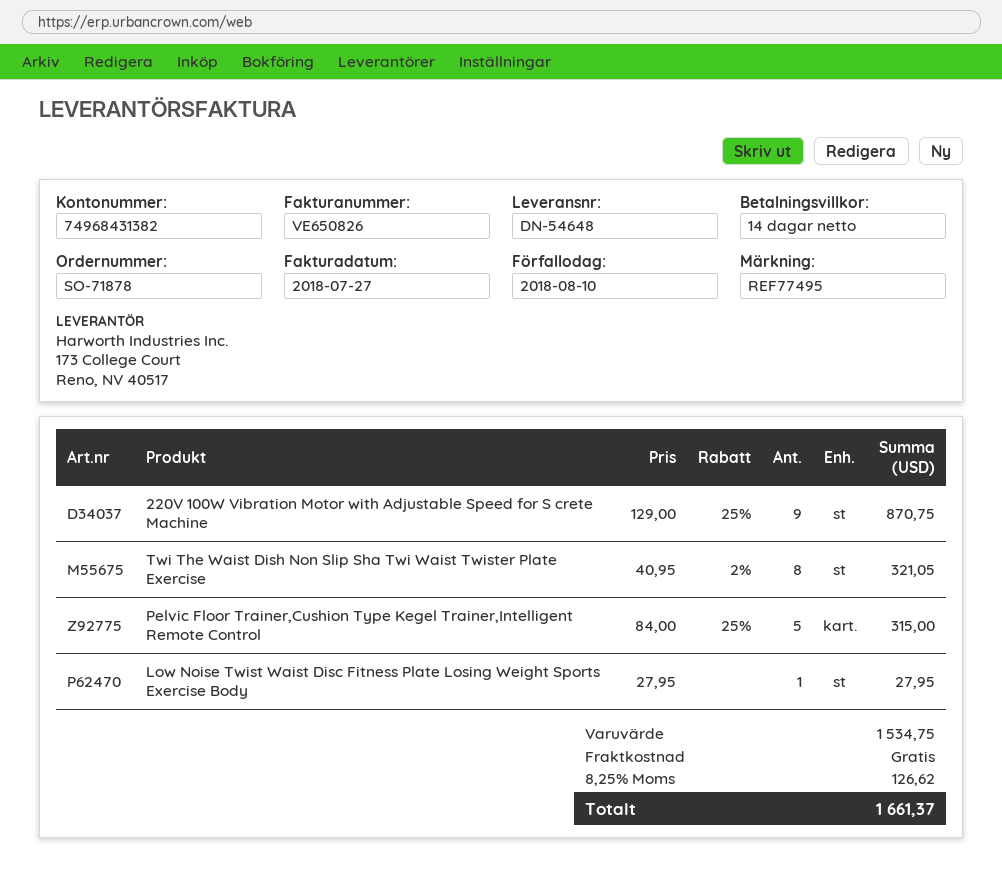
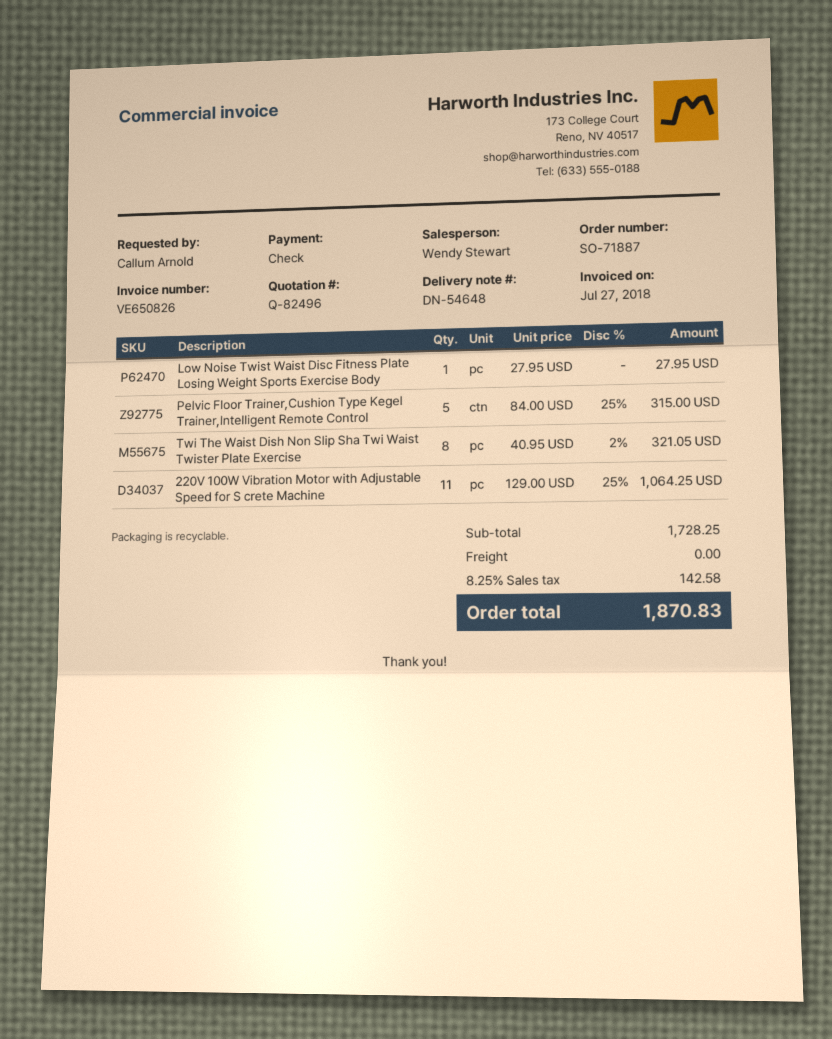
order number: SO-71878 -> SO-71887
220V 100W Vibration Motor with Adjustable Speed for S crete Machine: 9 x 129.00 - 25% = 870.75 -> 11 x 129.00 - 25% = 1064.25
subtotal: 1534.75 -> 1728.25
tax: 8.25% = 126.62 -> 8.25% = 142.58
total: 1661.37 -> 1870.83

